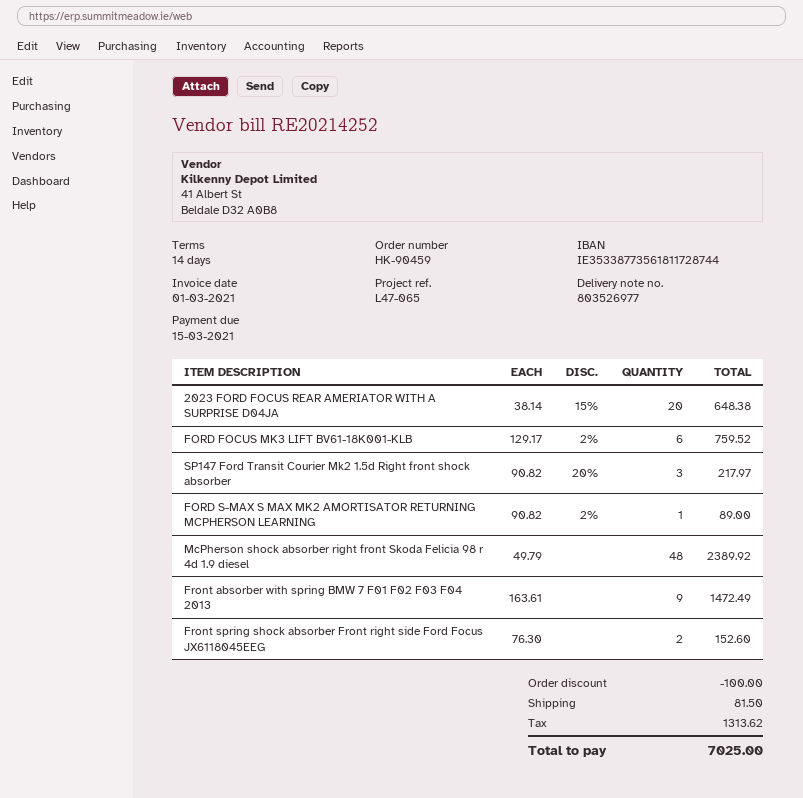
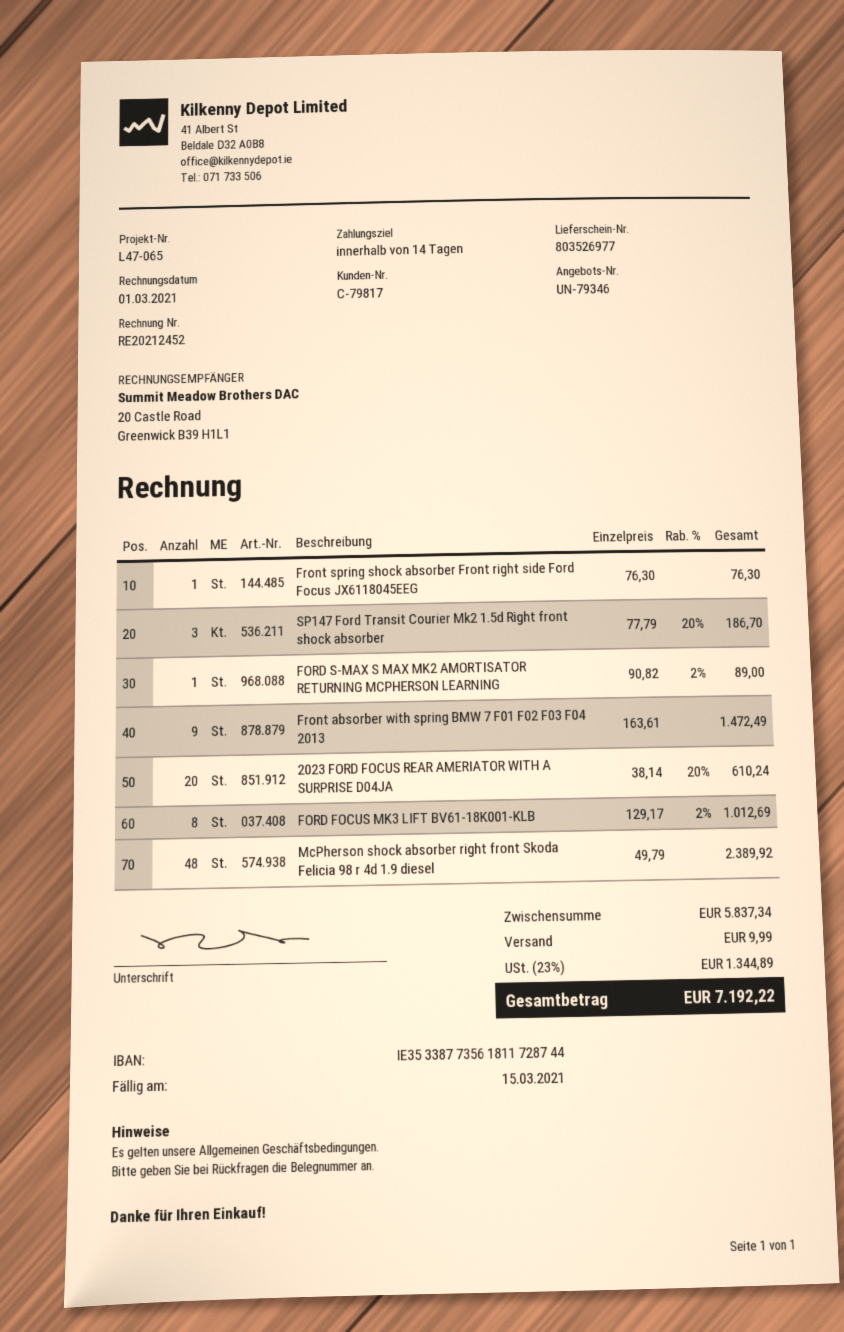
invoice number: RE20214252 -> RE20212452
2023 FORD FOCUS REAR AMERIATOR WITH A SURPRISE D04JA: 20 x 38.14 - 15% = 648.38 -> 20 x 38.14 - 20% = 610.24
FORD FOCUS MK3 LIFT BV61-18K001-KLB: 6 x 129.17 - 2% = 759.52 -> 8 x 129.17 - 2% = 1012.69
SP147 Ford Transit Courier Mk2 1.5d Right front shock absorber: 3 x 90.82 - 20% = 217.97 -> 3 x 77.79 - 20% = 186.70
Front spring shock absorber Front right side Ford Focus JX6118045EEG: 2 x 76.30 = 152.60 -> 1 x 76.30 = 76.30
discount: 100.00 -> none
shipping: 81.50 -> 9.99
tax: 1313.62 -> 1344.89
total: 7025.00 -> 7192.22

